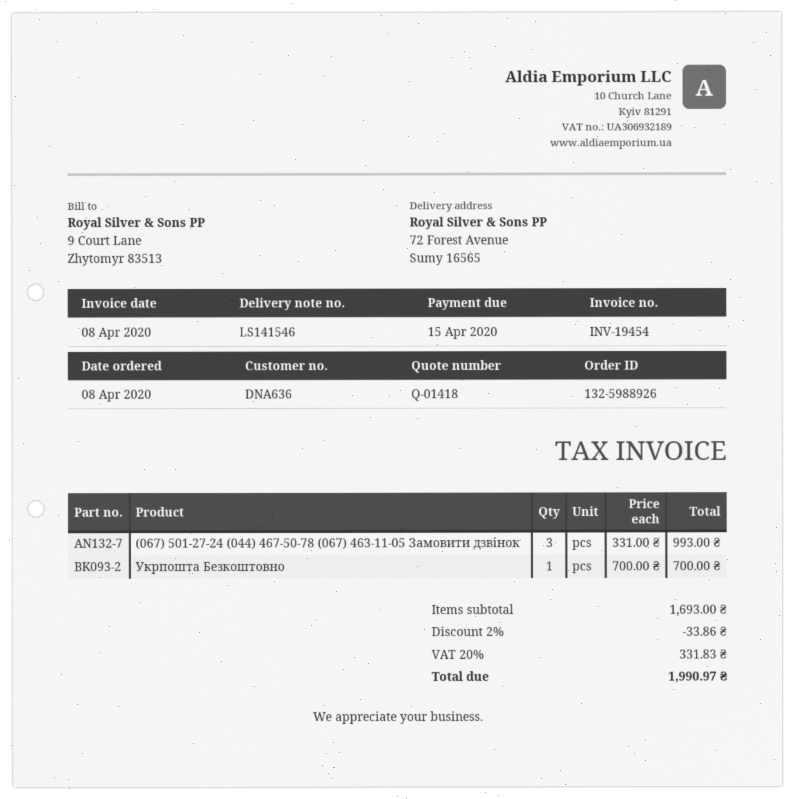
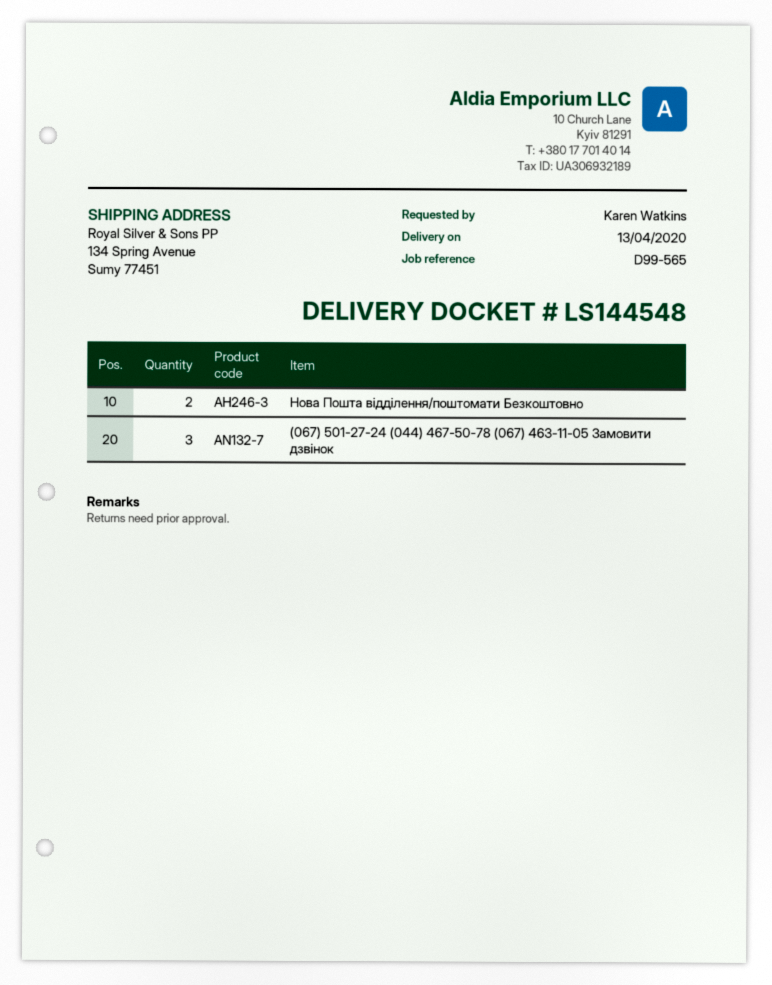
delivery note number: LS141546 -> LS144548
ship to: 72 Forest Avenue, Sumy 16565 -> 134 Spring Avenue, Sumy 77451
Укрпошта Безкоштовно: 1 -> none
Нова Пошта відділення/поштомати Безкоштовно: none -> 2

